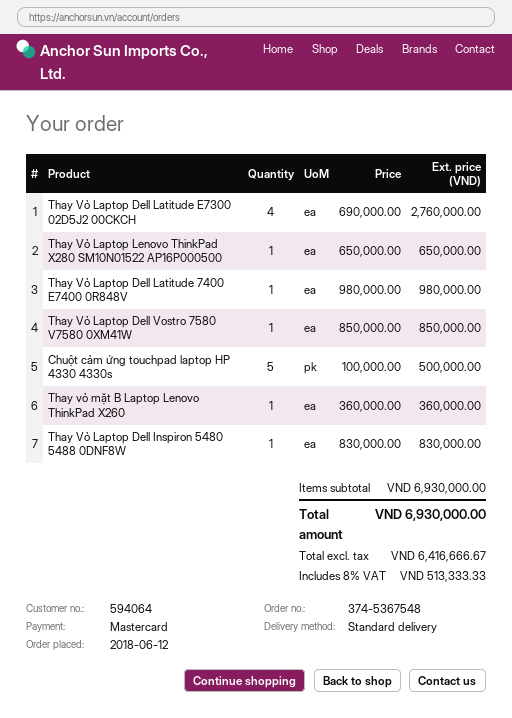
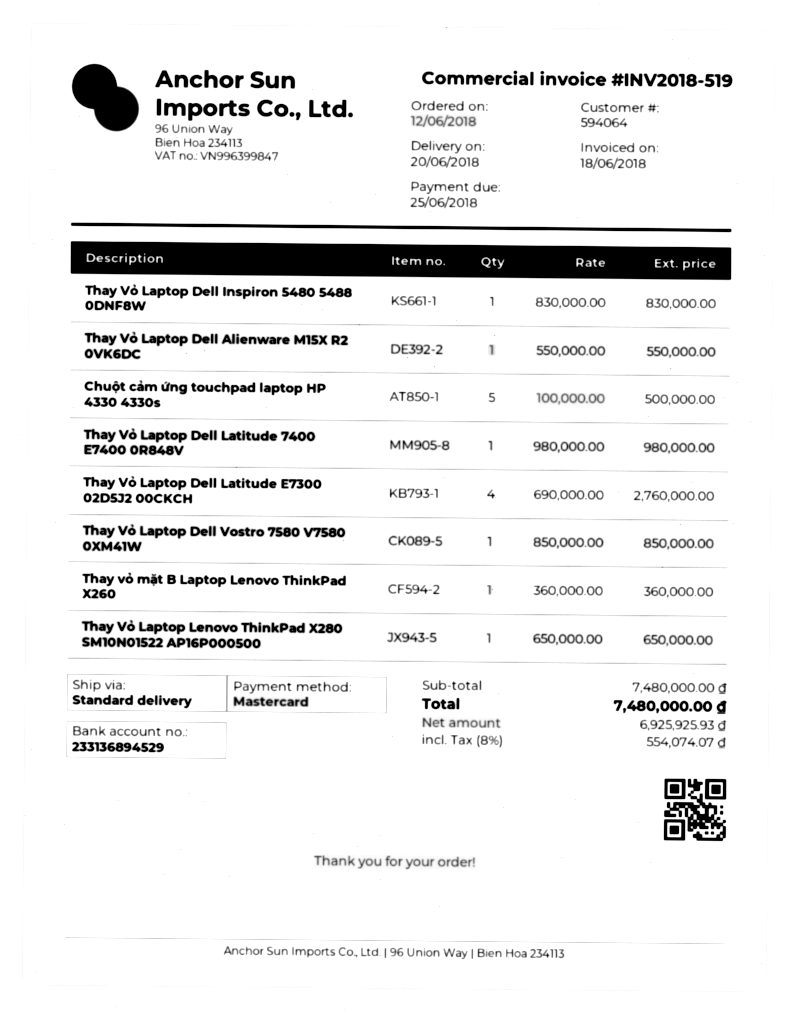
Thay Vỏ Laptop Dell Alienware M15X R2 0VK6DC: none -> 1 x 550000.00 = 550000.00
subtotal: 6930000.00 -> 7480000.00
net: 6416666.67 -> 6925925.93
tax: 8% = 513333.33 -> 8% = 554074.07
total: 6930000.00 -> 7480000.00

